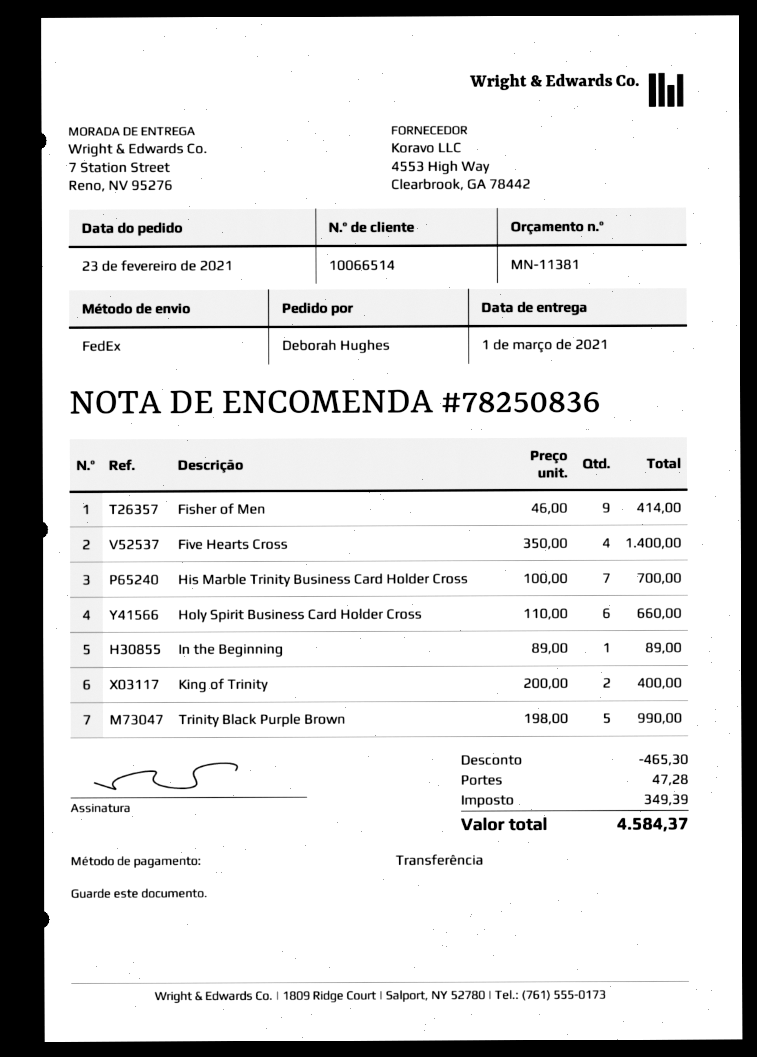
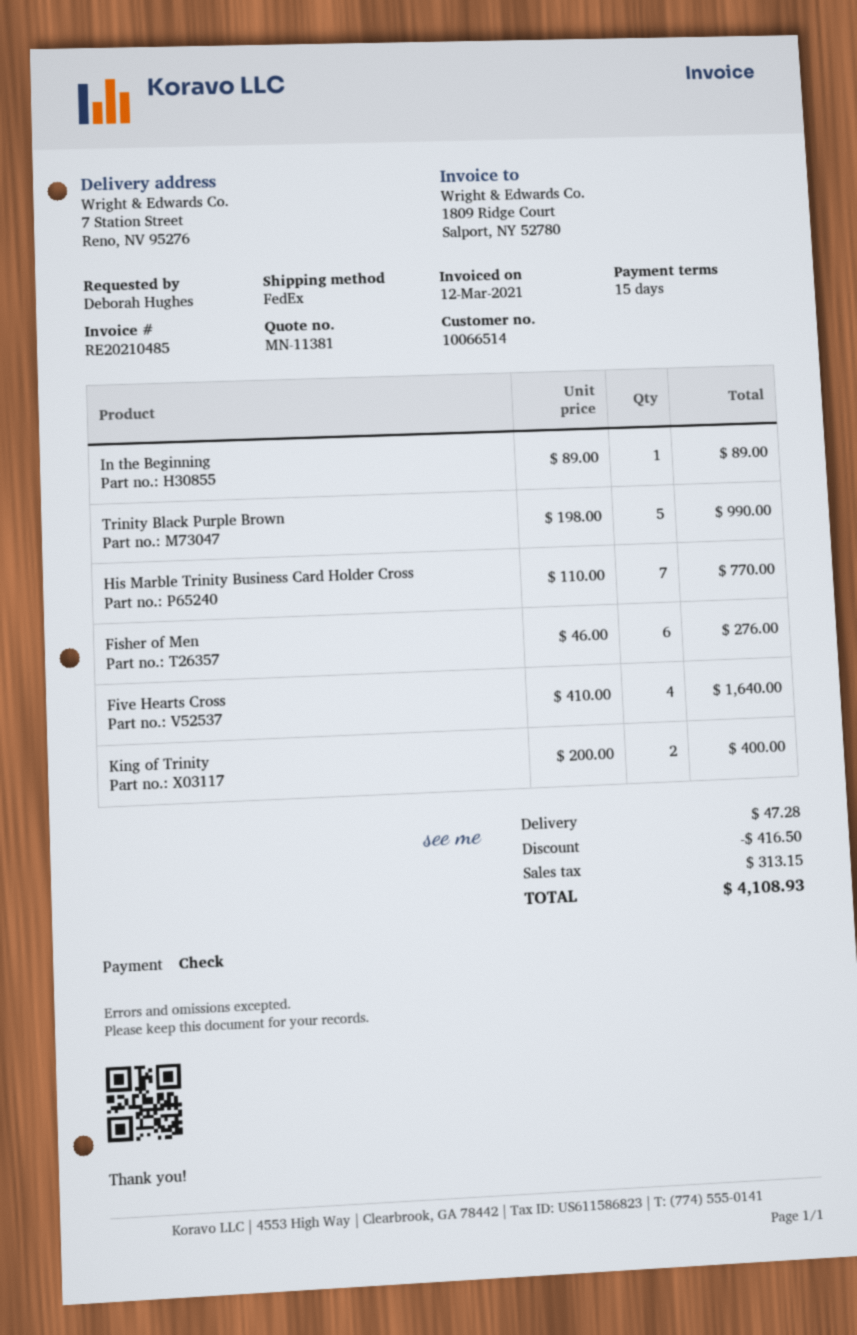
payment method: bank transfer -> cheque
Fisher of Men: 9 x 46.00 = 414.00 -> 6 x 46.00 = 276.00
Five Hearts Cross: 4 x 350.00 = 1400.00 -> 4 x 410.00 = 1640.00
His Marble Trinity Business Card Holder Cross: 7 x 100.00 = 700.00 -> 7 x 110.00 = 770.00
Holy Spirit Business Card Holder Cross: 6 x 110.00 = 660.00 -> none
discount: 465.30 -> 416.50
tax: 349.39 -> 313.15
total: 4584.37 -> 4108.93

